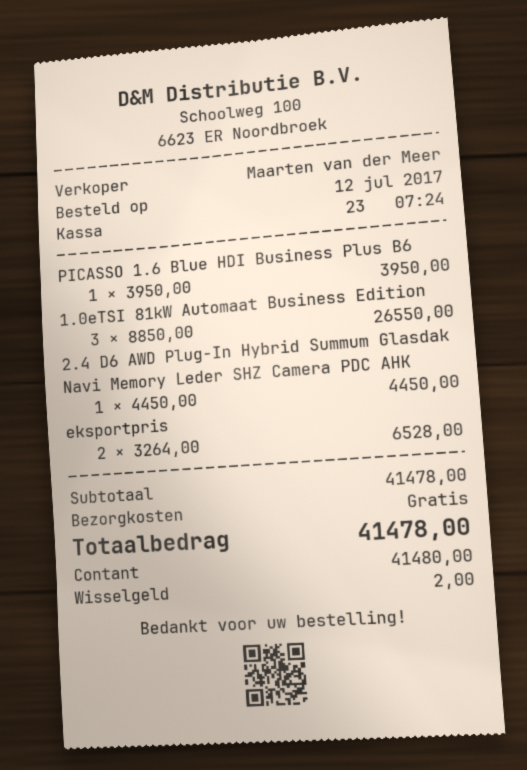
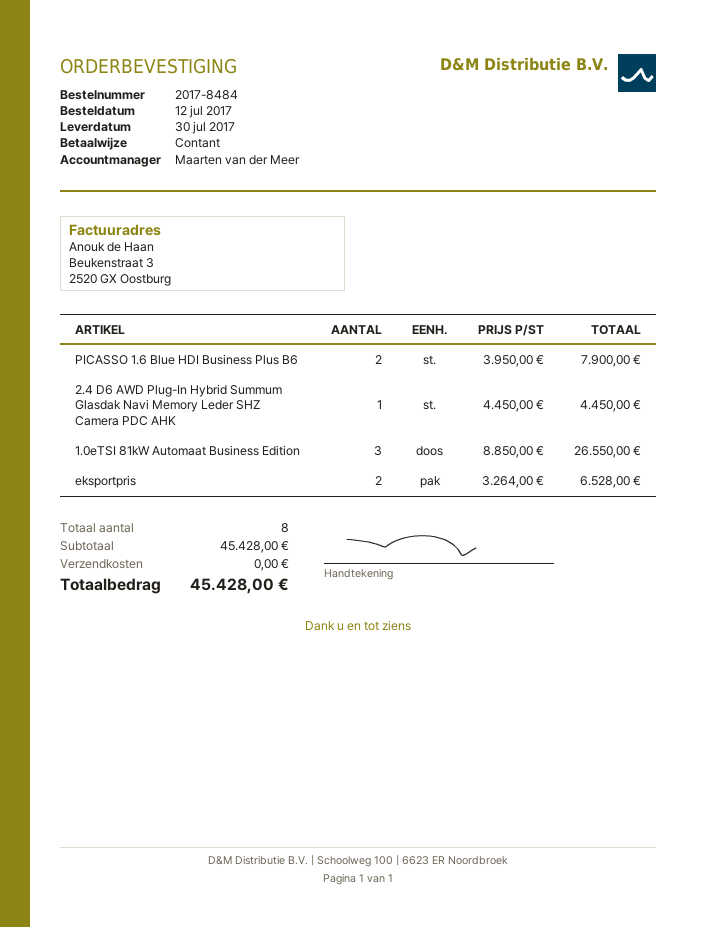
PICASSO 1.6 Blue HDI Business Plus B6: 1 x 3950.00 = 3950.00 -> 2 x 3950.00 = 7900.00
subtotal: 41478.00 -> 45428.00
total: 41478.00 -> 45428.00

